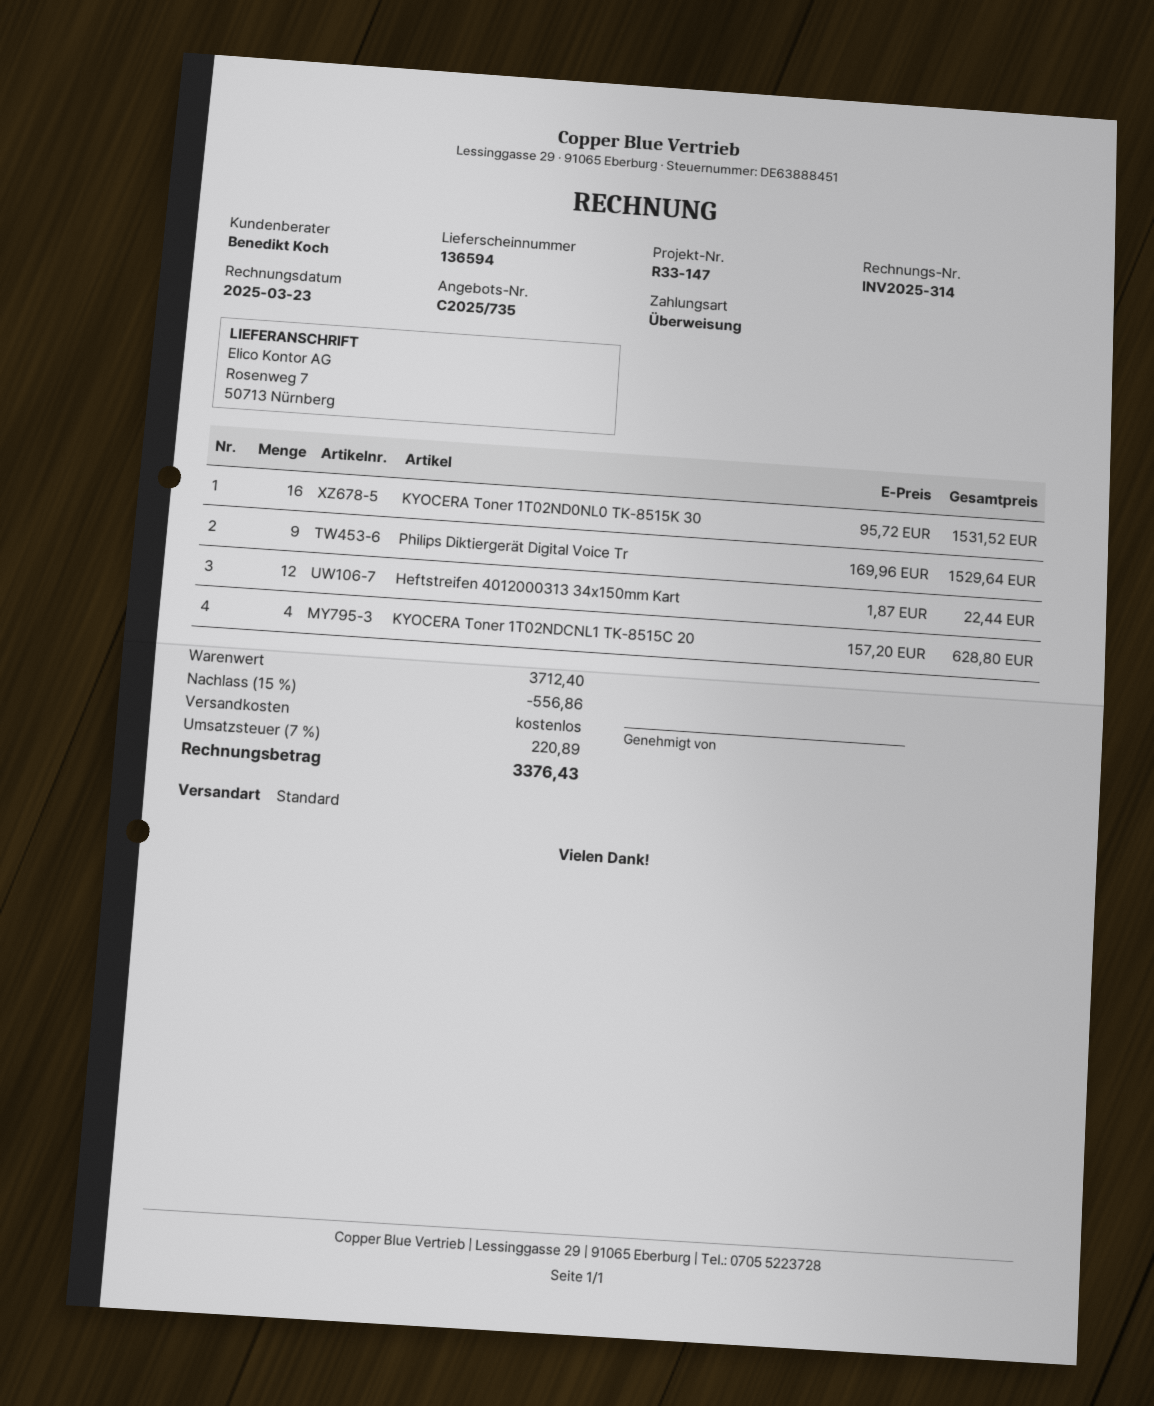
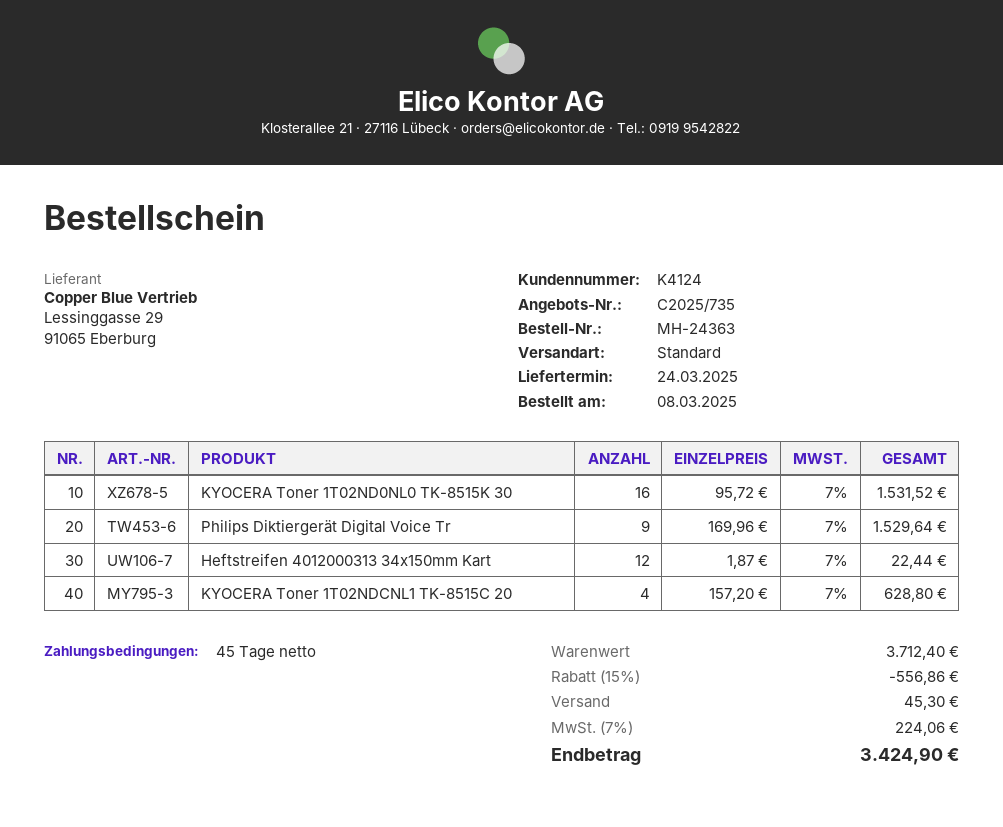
shipping: 0.00 -> 45.30
tax: 7% = 220.89 -> 7% = 224.06
total: 3376.43 -> 3424.90

